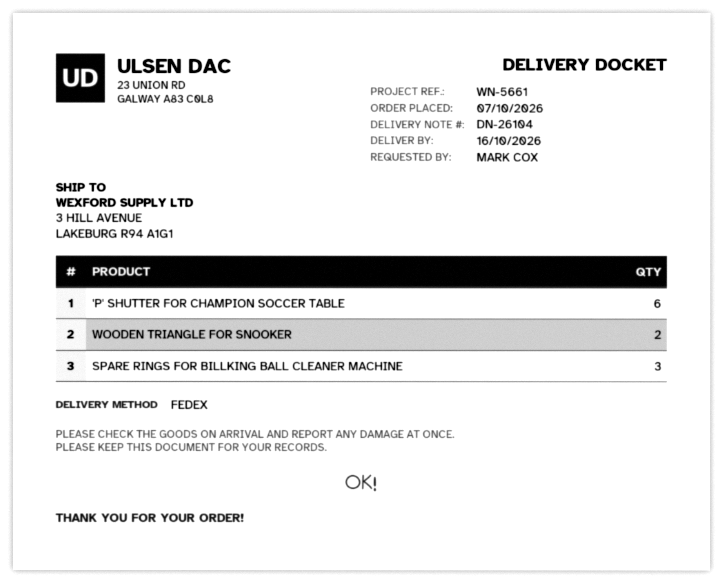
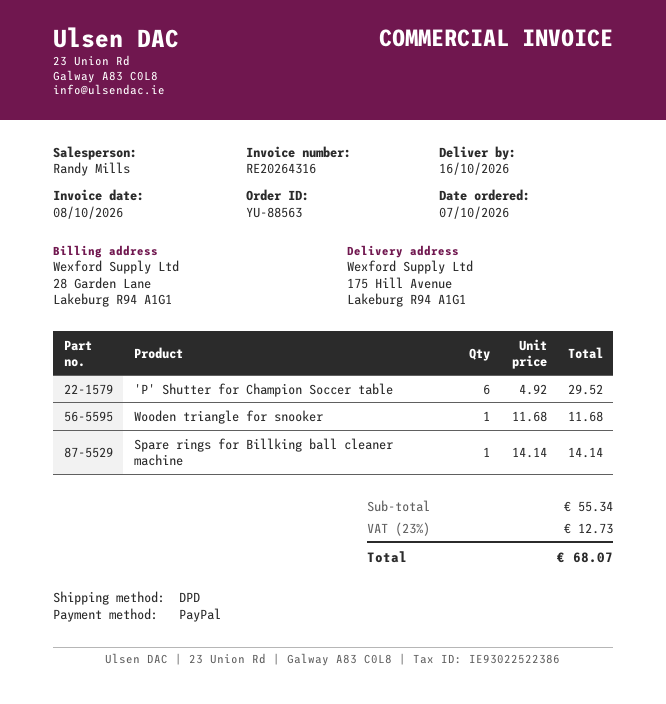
shipping method: FedEx -> DPD
ship to: 3 HILL AVENUE, LAKEBURG R94 A1G1 -> 175 Hill Avenue, Lakeburg R94 A1G1
WOODEN TRIANGLE FOR SNOOKER: 2 -> 1
SPARE RINGS FOR BILLKING BALL CLEANER MACHINE: 3 -> 1

